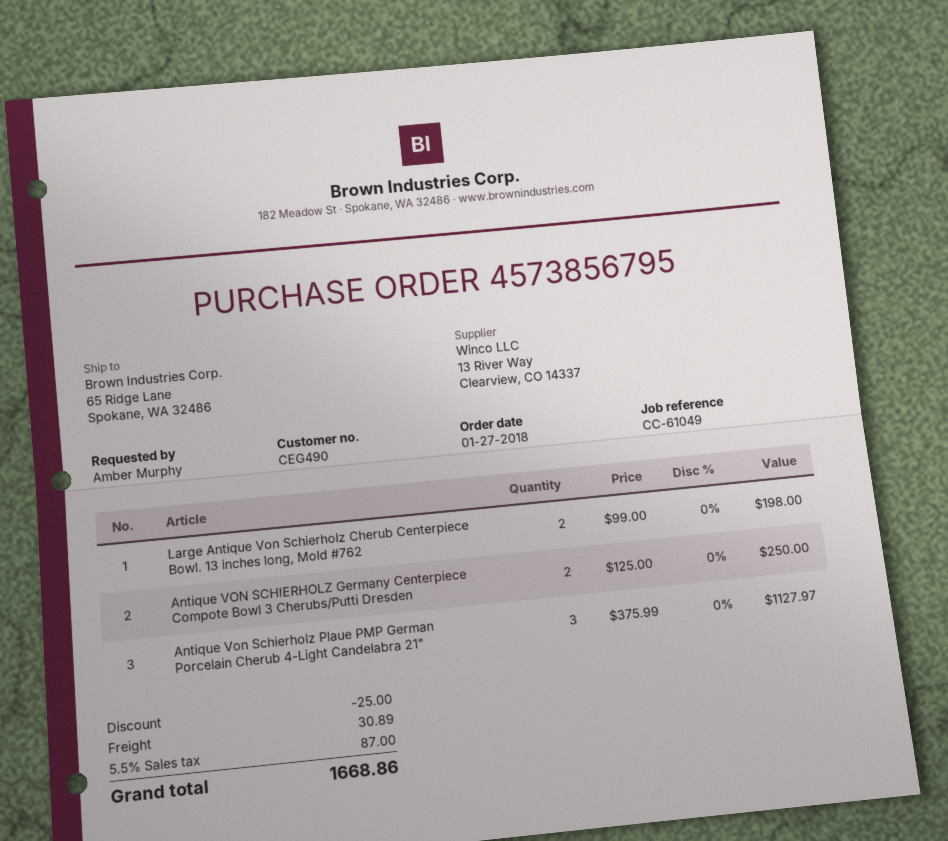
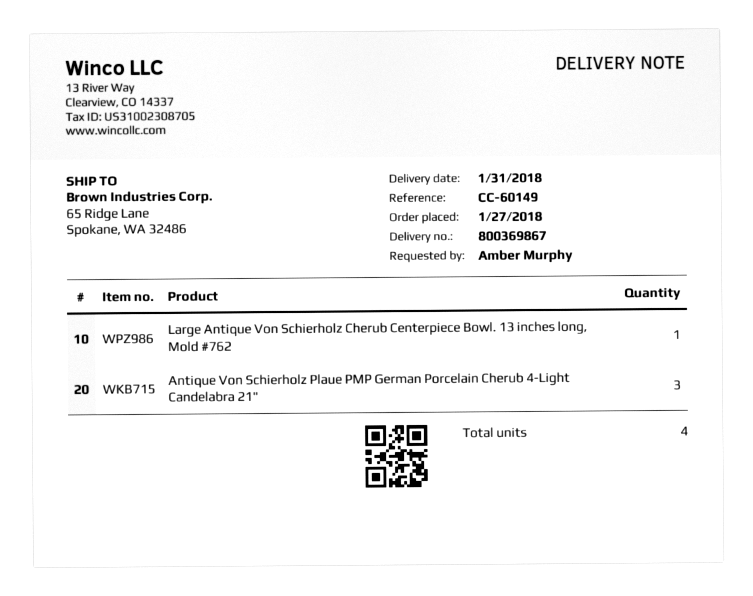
reference: CC-61049 -> CC-60149
Large Antique Von Schierholz Cherub Centerpiece Bowl. 13 inches long, Mold #762: 2 -> 1
Antique VON SCHIERHOLZ Germany Centerpiece Compote Bowl 3 Cherubs/Putti Dresden: 2 -> none

